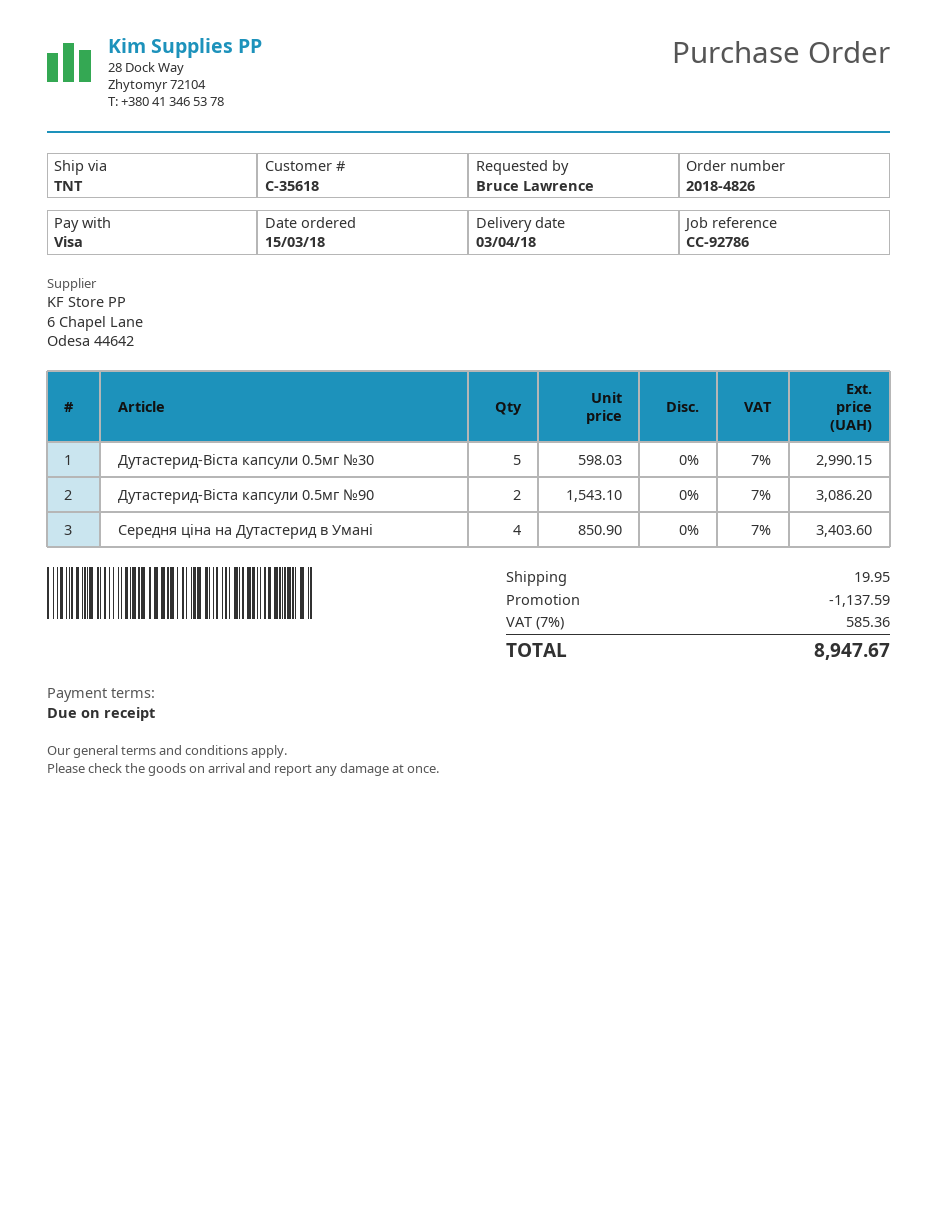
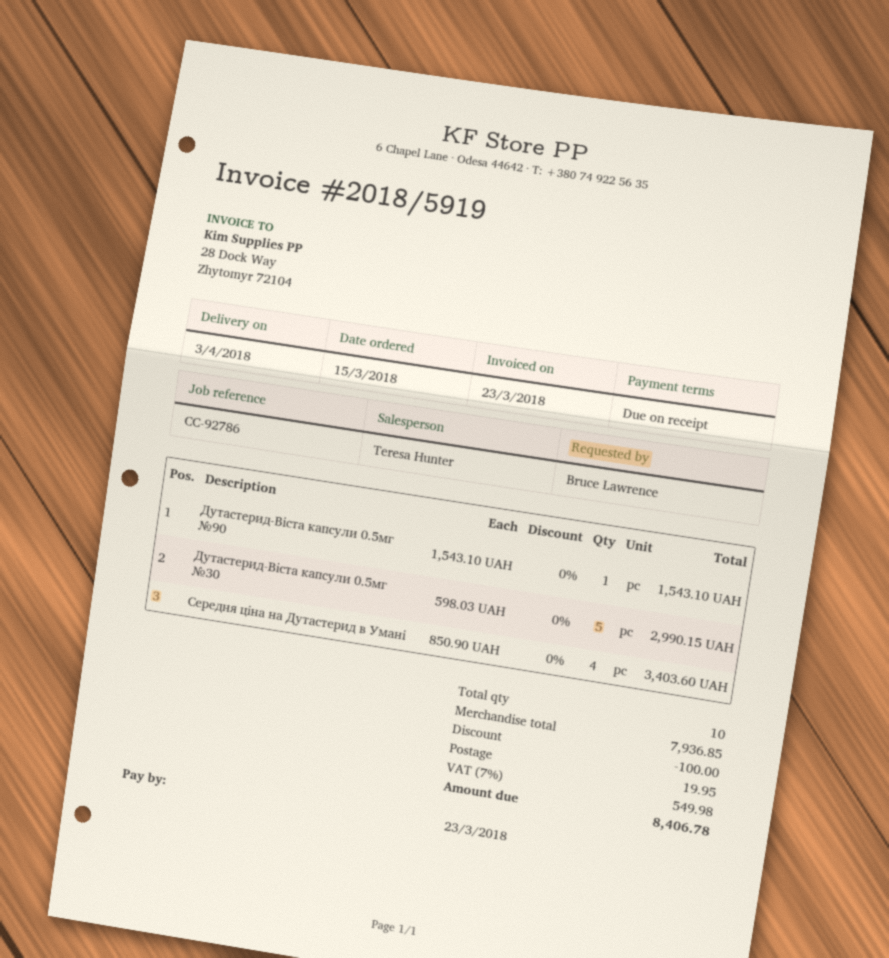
Дутастерид-Віста капсули 0.5мг №90: 2 x 1543.10 = 3086.20 -> 1 x 1543.10 = 1543.10
discount: 1137.59 -> 100.00
tax: 7% = 585.36 -> 7% = 549.98
total: 8947.67 -> 8406.78

